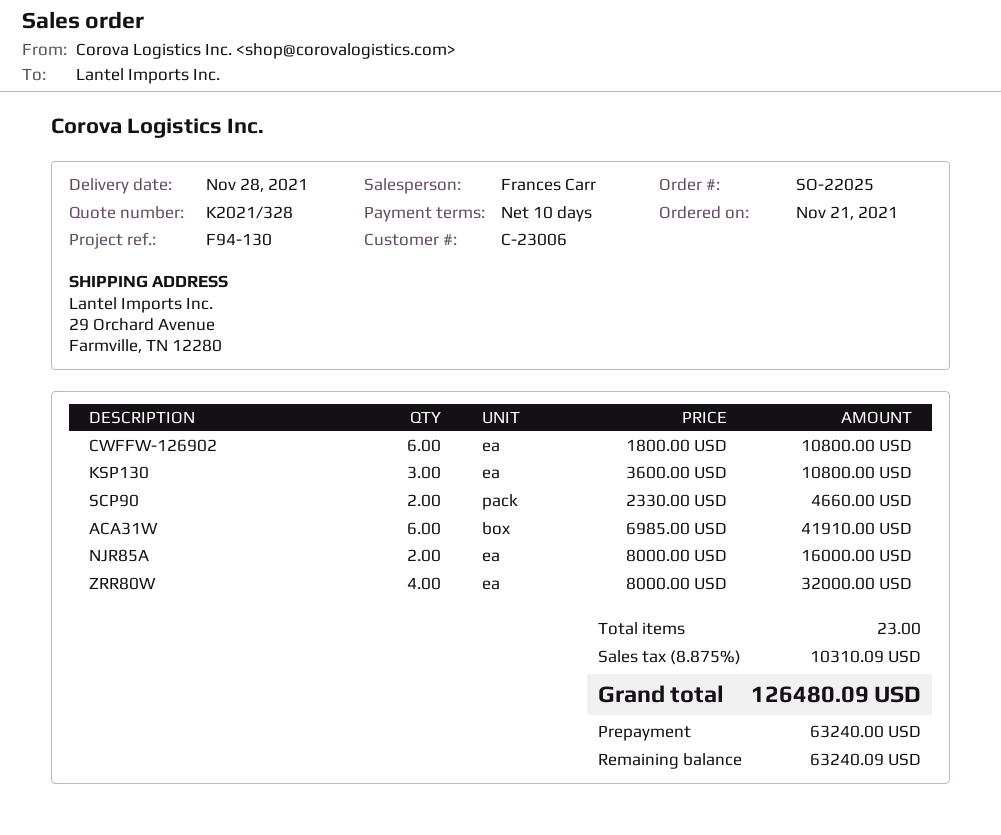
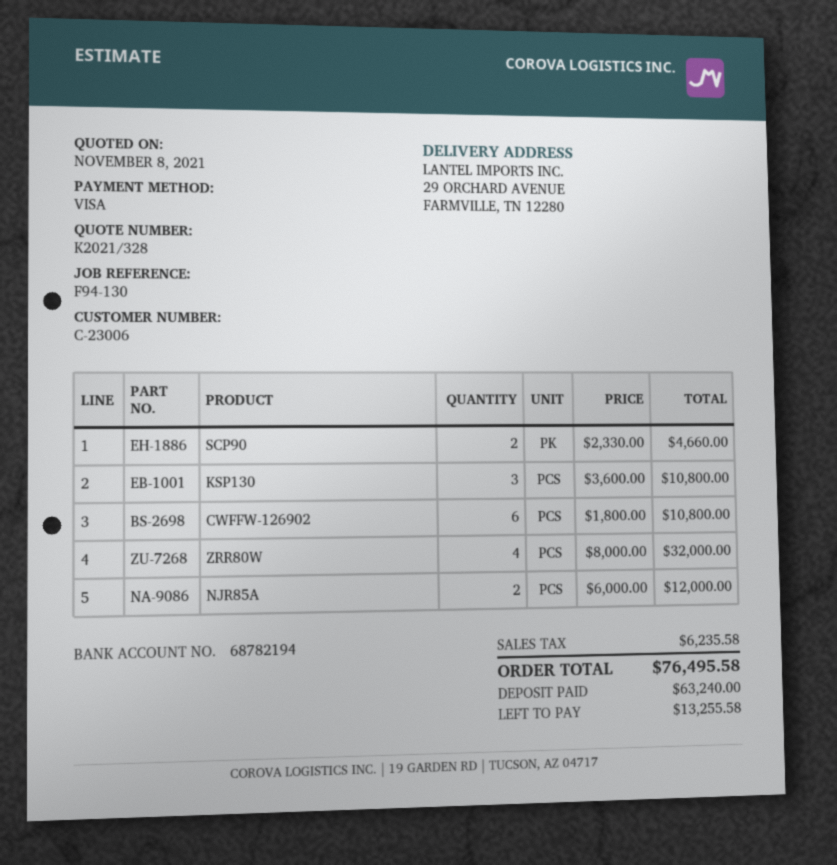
ACA31W: 6 x 6985.00 = 41910.00 -> none
NJR85A: 2 x 8000.00 = 16000.00 -> 2 x 6000.00 = 12000.00
tax: 10310.09 -> 6235.58
total: 126480.09 -> 76495.58
balance: 63240.09 -> 13255.58

